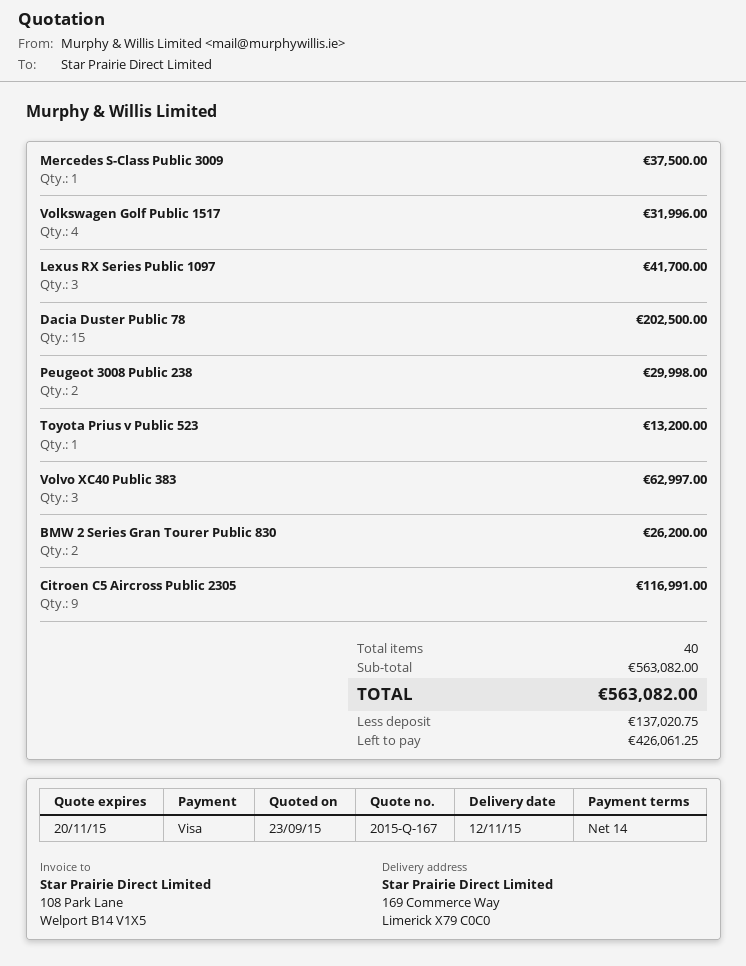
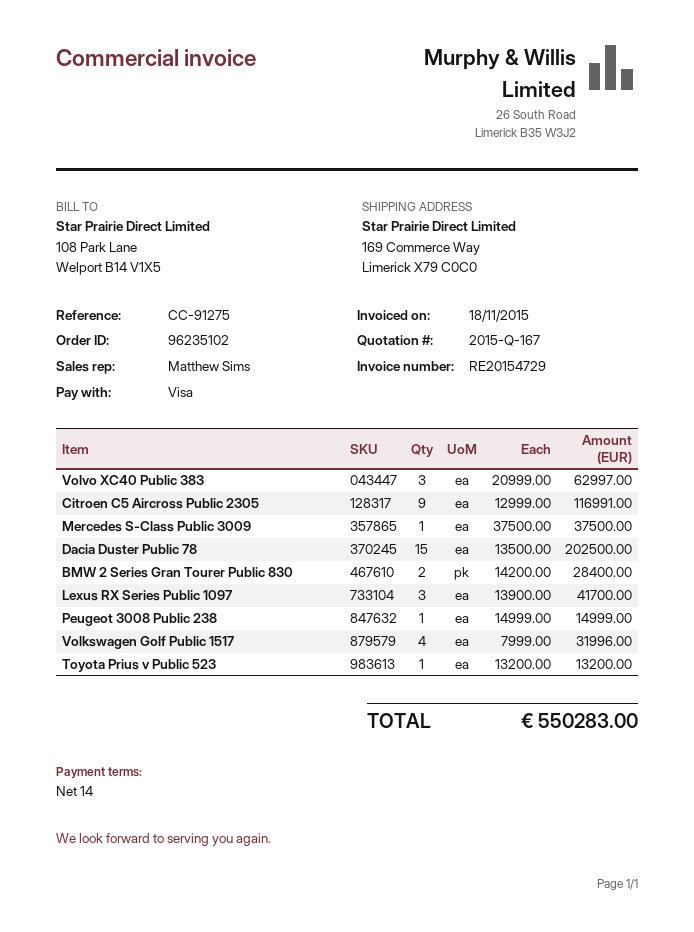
Peugeot 3008 Public 238: 2 for 29998.00 -> 1 for 14999.00
BMW 2 Series Gran Tourer Public 830: 2 for 26200.00 -> 2 for 28400.00
total: 563082.00 -> 550283.00

